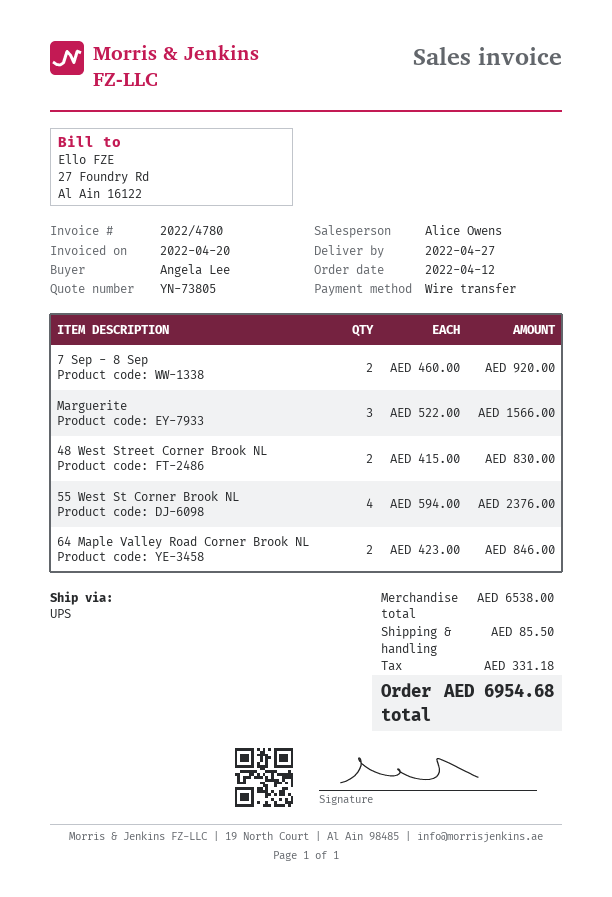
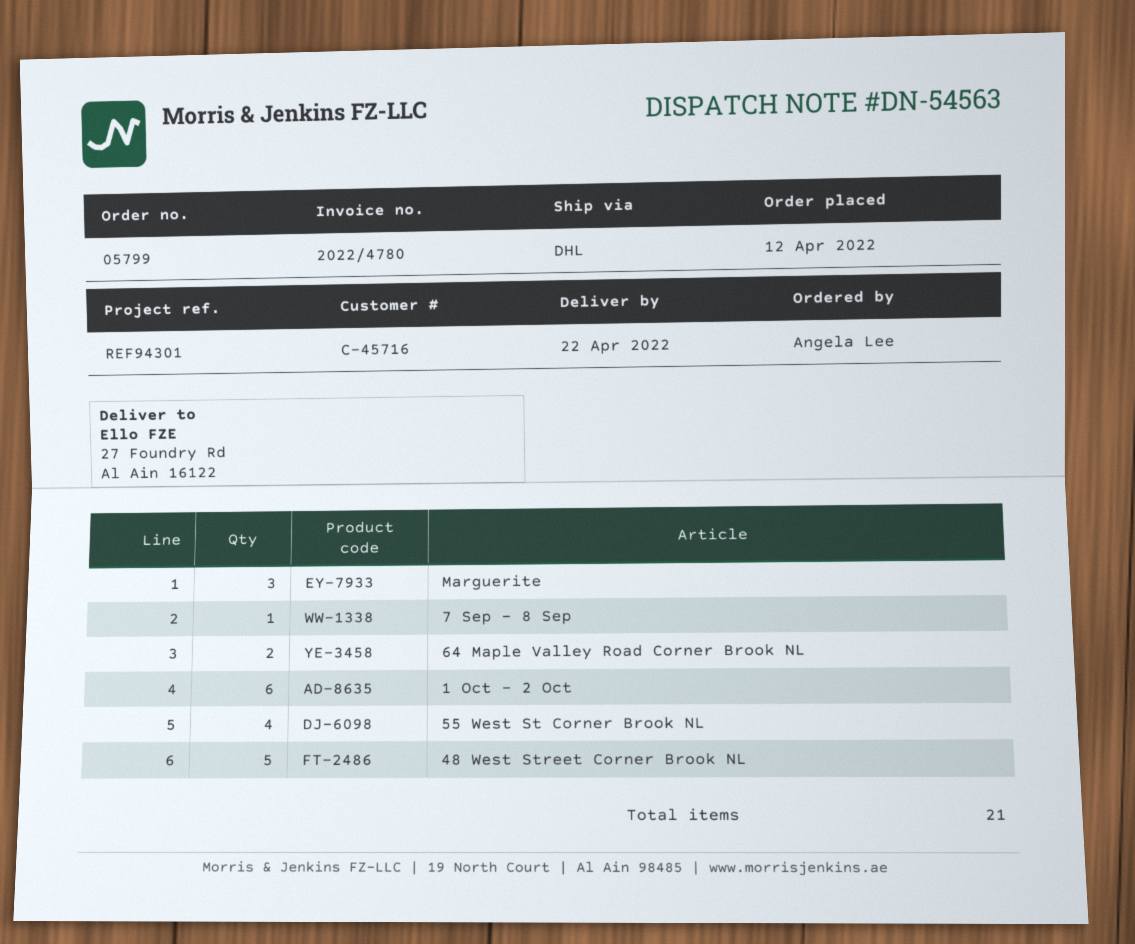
delivery date: 2022-04-27 -> 2022-04-22
shipping method: UPS -> DHL
7 Sep - 8 Sep: 2 -> 1
48 West Street Corner Brook NL: 2 -> 5
1 Oct - 2 Oct: none -> 6

